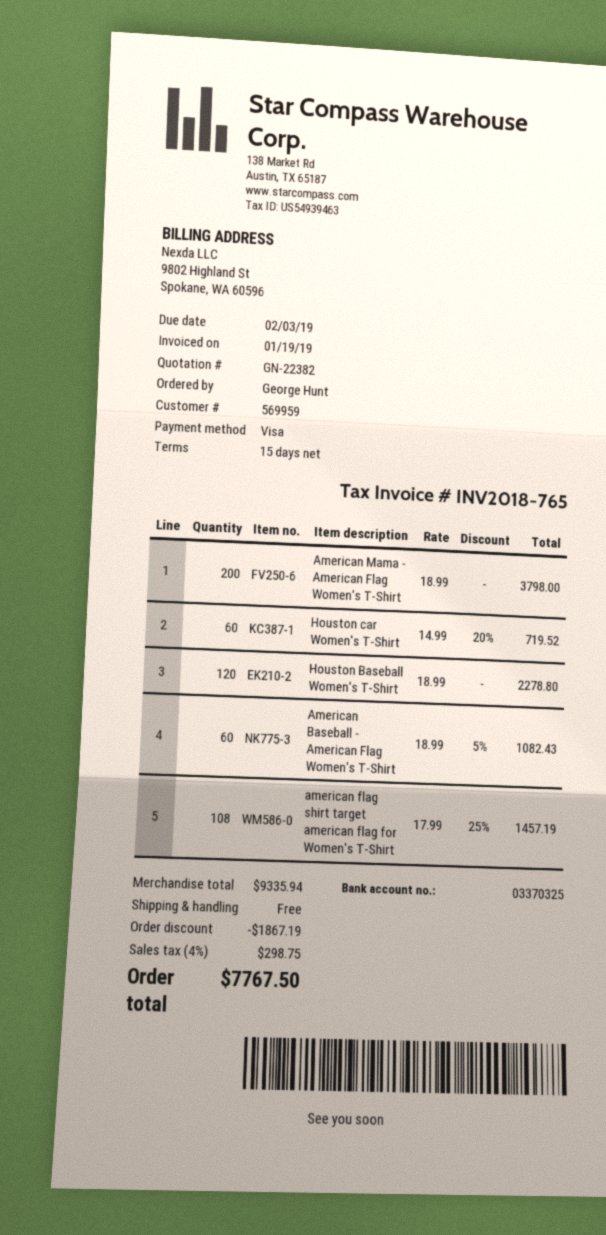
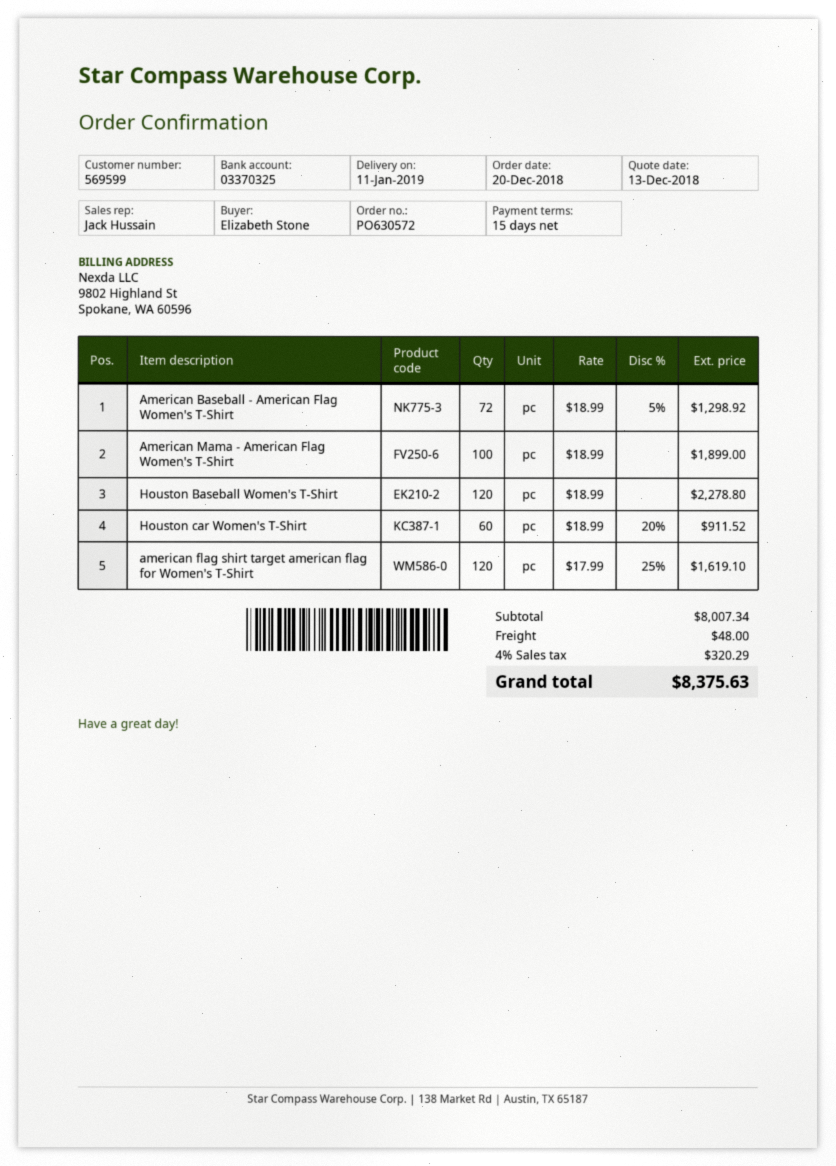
customer number: 569959 -> 569599
ordered by: George Hunt -> Elizabeth Stone
American Mama - American Flag Women's T-Shirt: 200 x 18.99 = 3798.00 -> 100 x 18.99 = 1899.00
Houston car Women's T-Shirt: 60 x 14.99 - 20% = 719.52 -> 60 x 18.99 - 20% = 911.52
American Baseball - American Flag Women's T-Shirt: 60 x 18.99 - 5% = 1082.43 -> 72 x 18.99 - 5% = 1298.92
american flag shirt target american flag for Women's T-Shirt: 108 x 17.99 - 25% = 1457.19 -> 120 x 17.99 - 25% = 1619.10
subtotal: 9335.94 -> 8007.34
discount: 1867.19 -> none
shipping: 0.00 -> 48.00
tax: 4% = 298.75 -> 4% = 320.29
total: 7767.50 -> 8375.63

